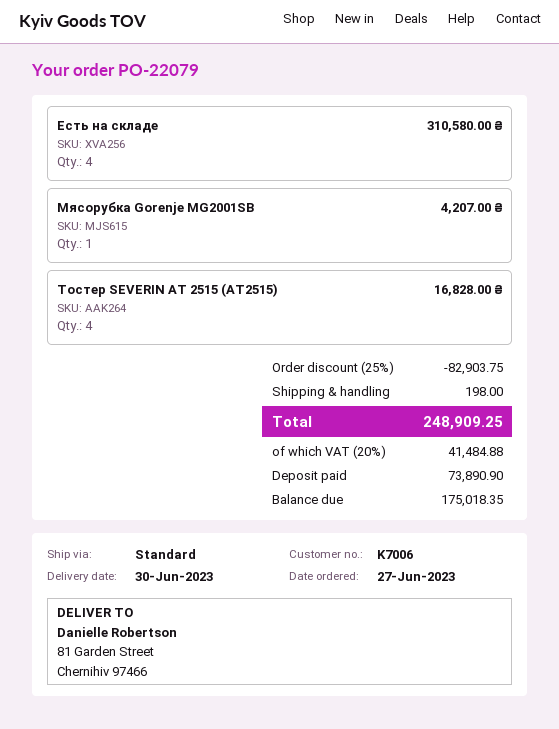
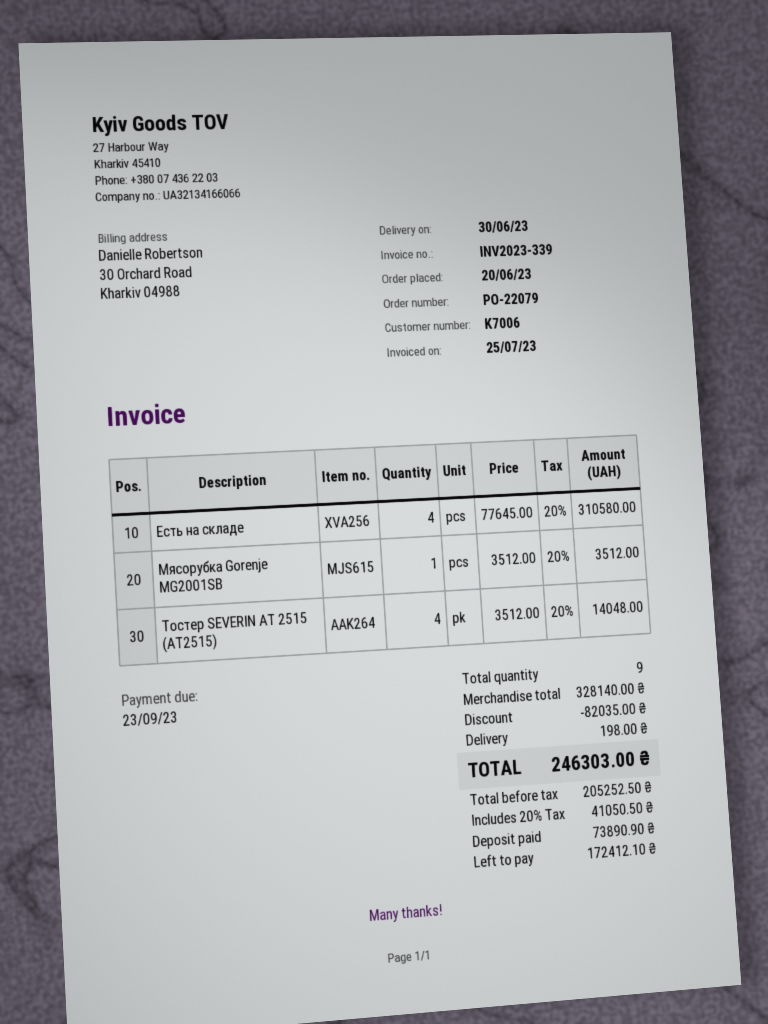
order date: 2023-06-27 -> 2023-06-20
Мясорубка Gorenje MG2001SB: 1 for 4207.00 -> 1 for 3512.00
Тостер SEVERIN AT 2515 (AT2515): 4 for 16828.00 -> 4 for 14048.00
discount: 82903.75 -> 82035.00
tax: 20% = 41484.88 -> 20% = 41050.50
total: 248909.25 -> 246303.00
balance: 175018.35 -> 172412.10

